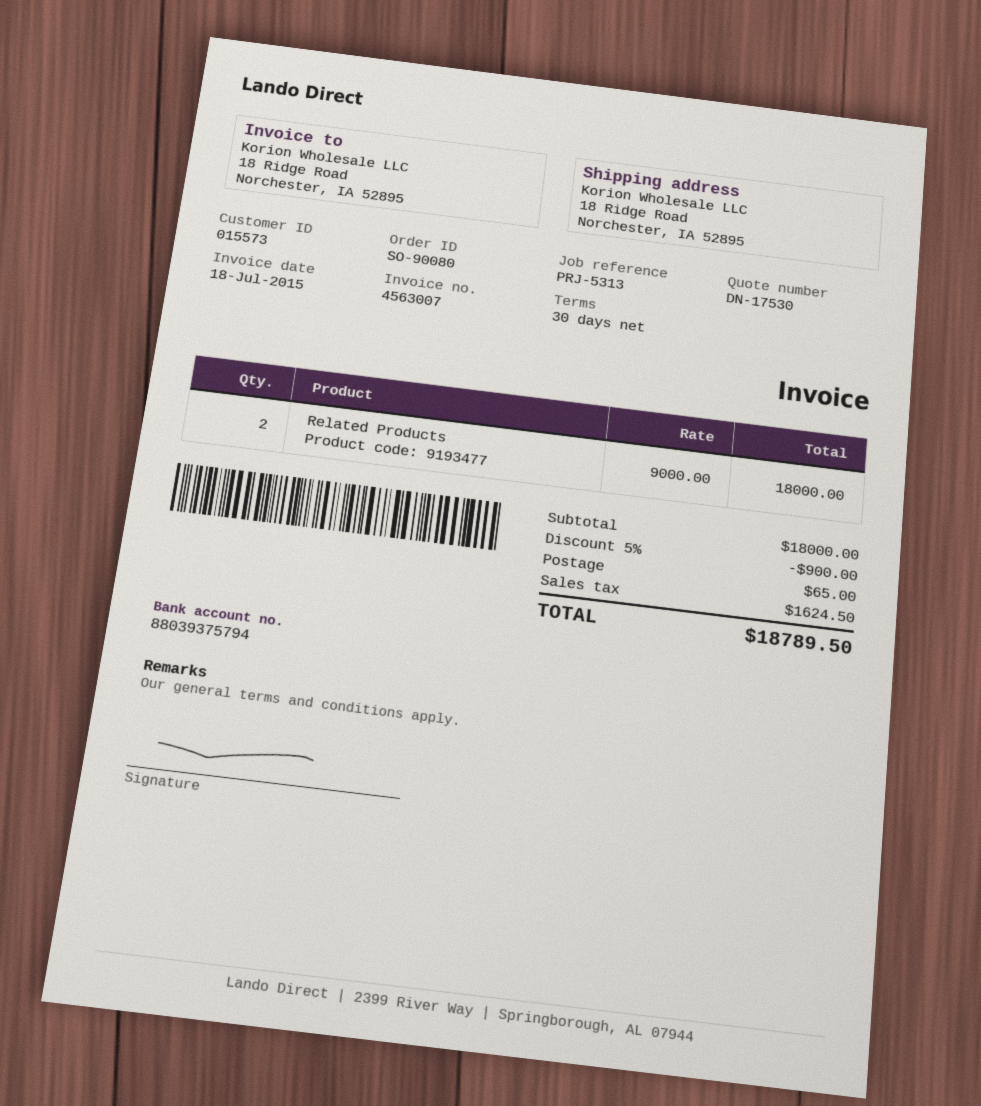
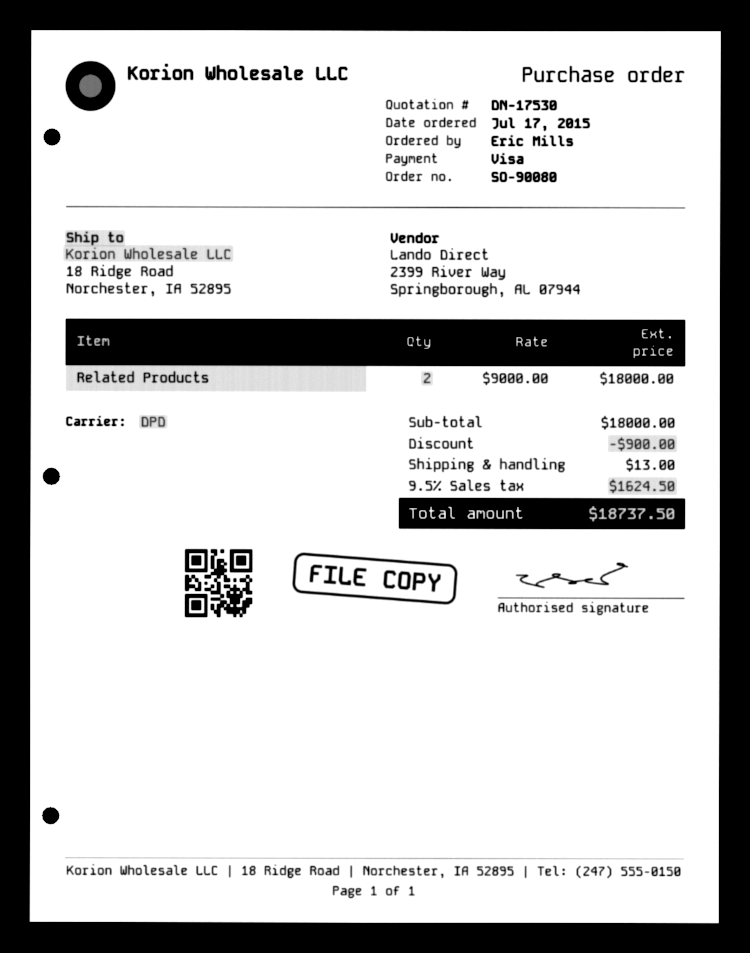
shipping: 65.00 -> 13.00
total: 18789.50 -> 18737.50

